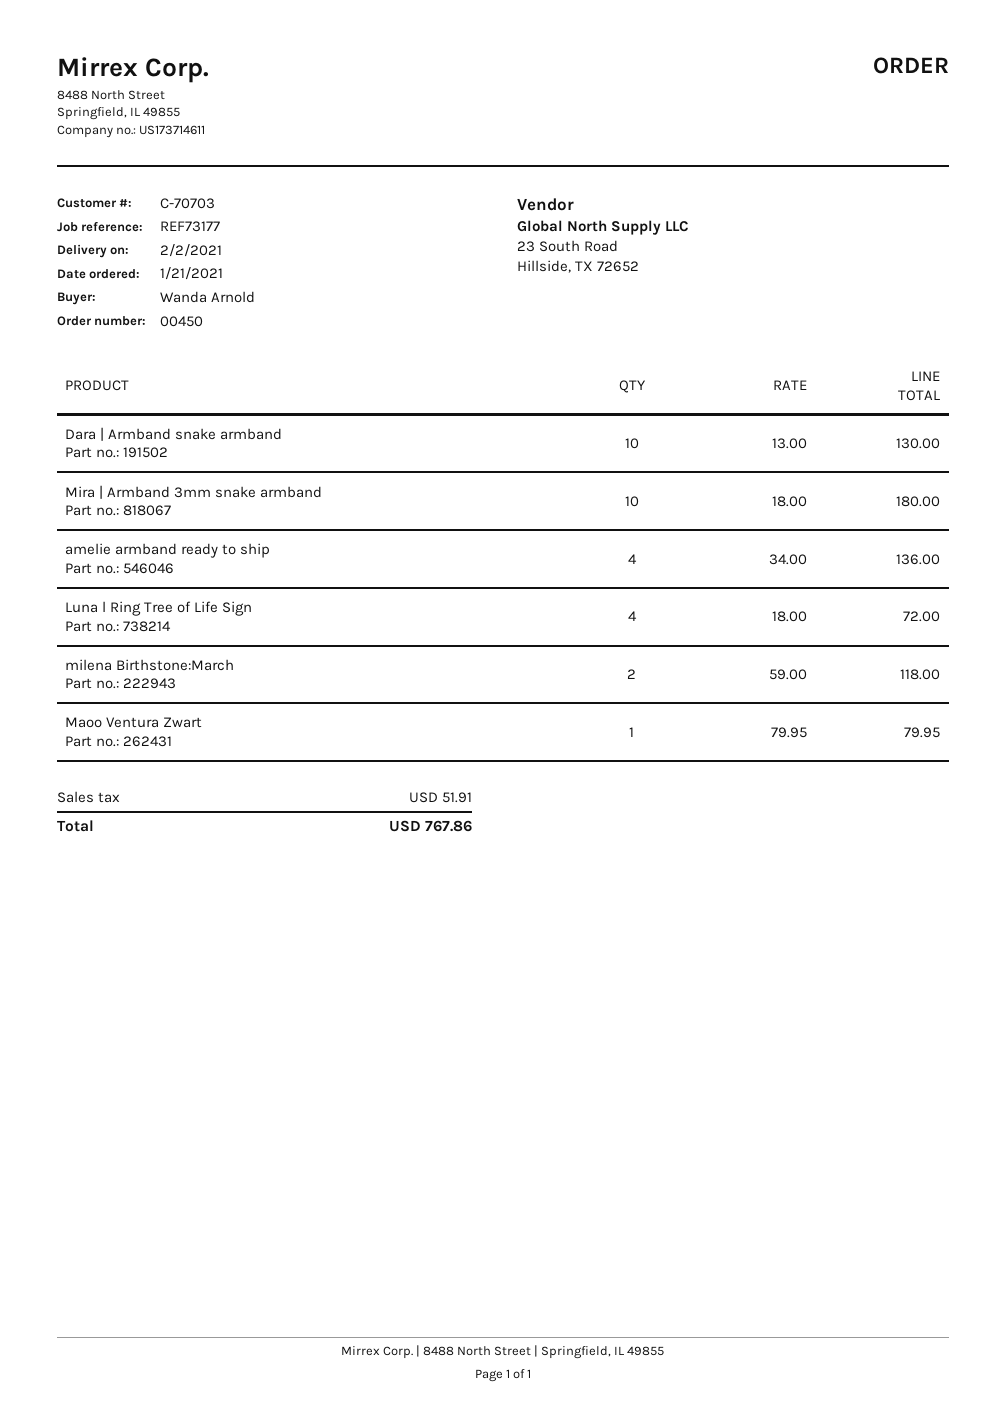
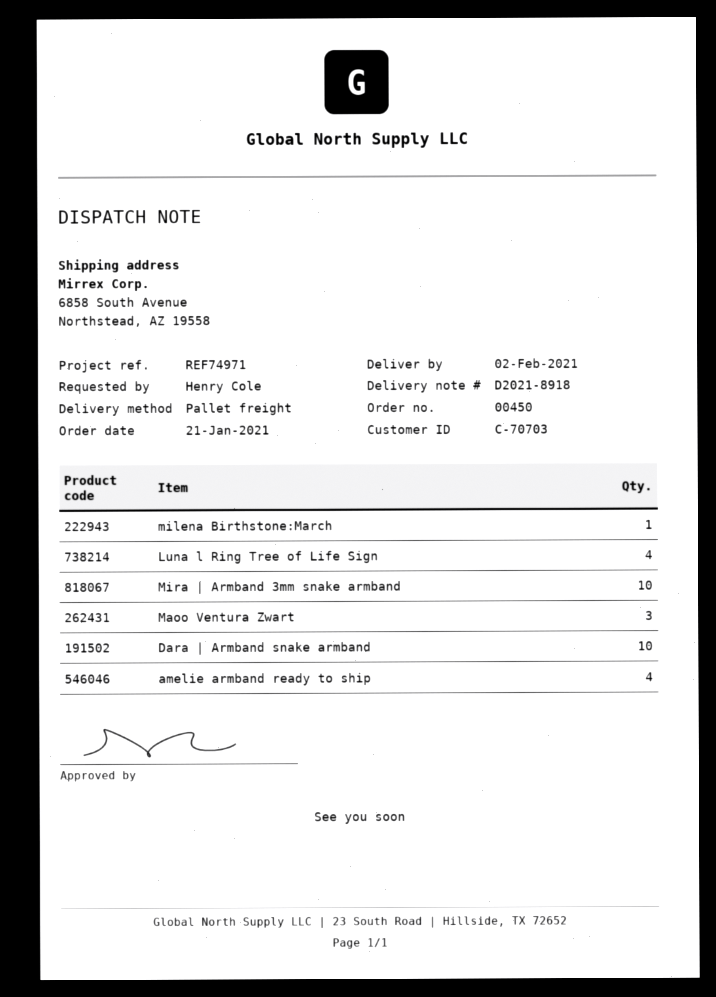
reference: REF73177 -> REF74971
ordered by: Wanda Arnold -> Henry Cole
milena Birthstone:March: 2 -> 1
Maoo Ventura Zwart: 1 -> 3

